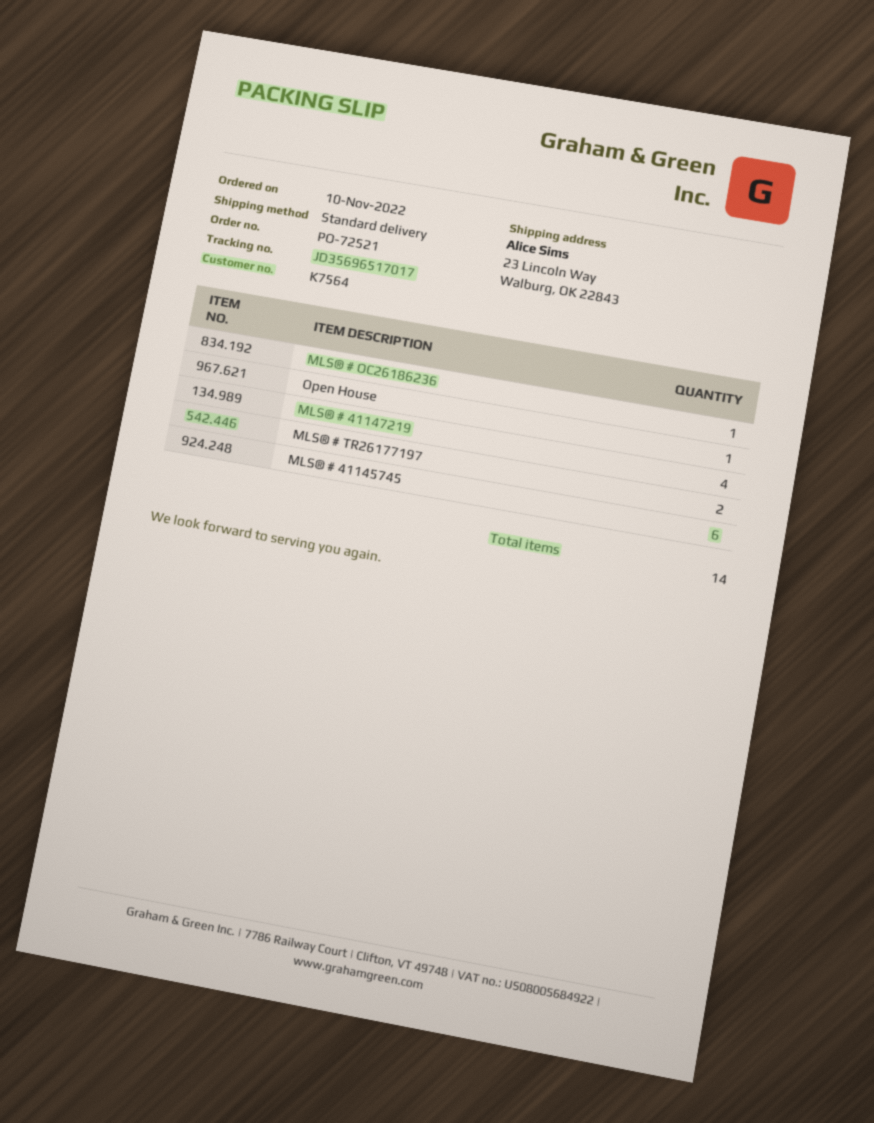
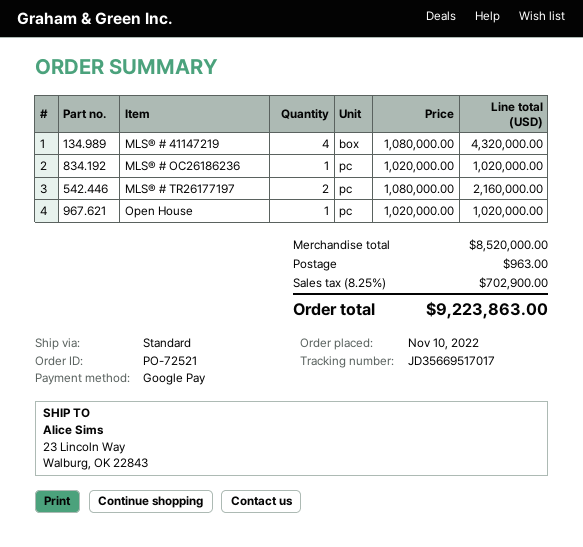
tracking number: JD35696517017 -> JD35669517017
MLS® # 41145745: 6 -> none

